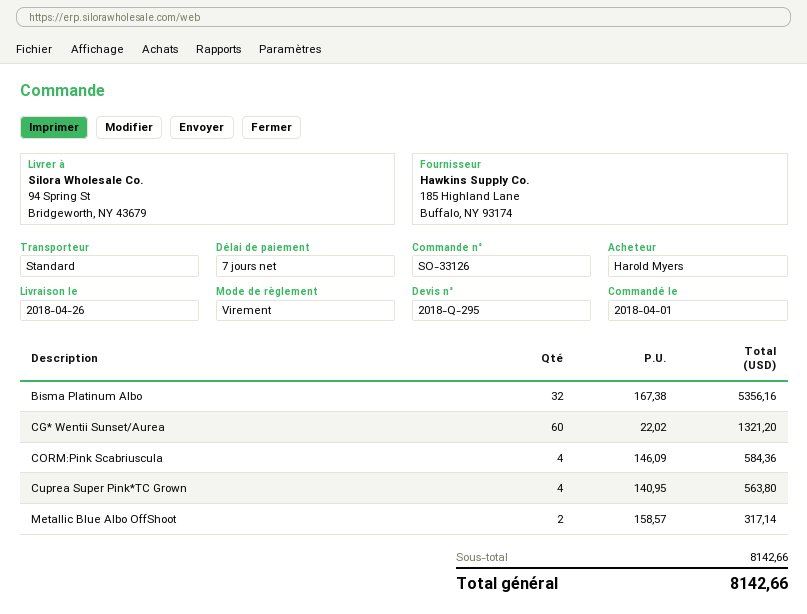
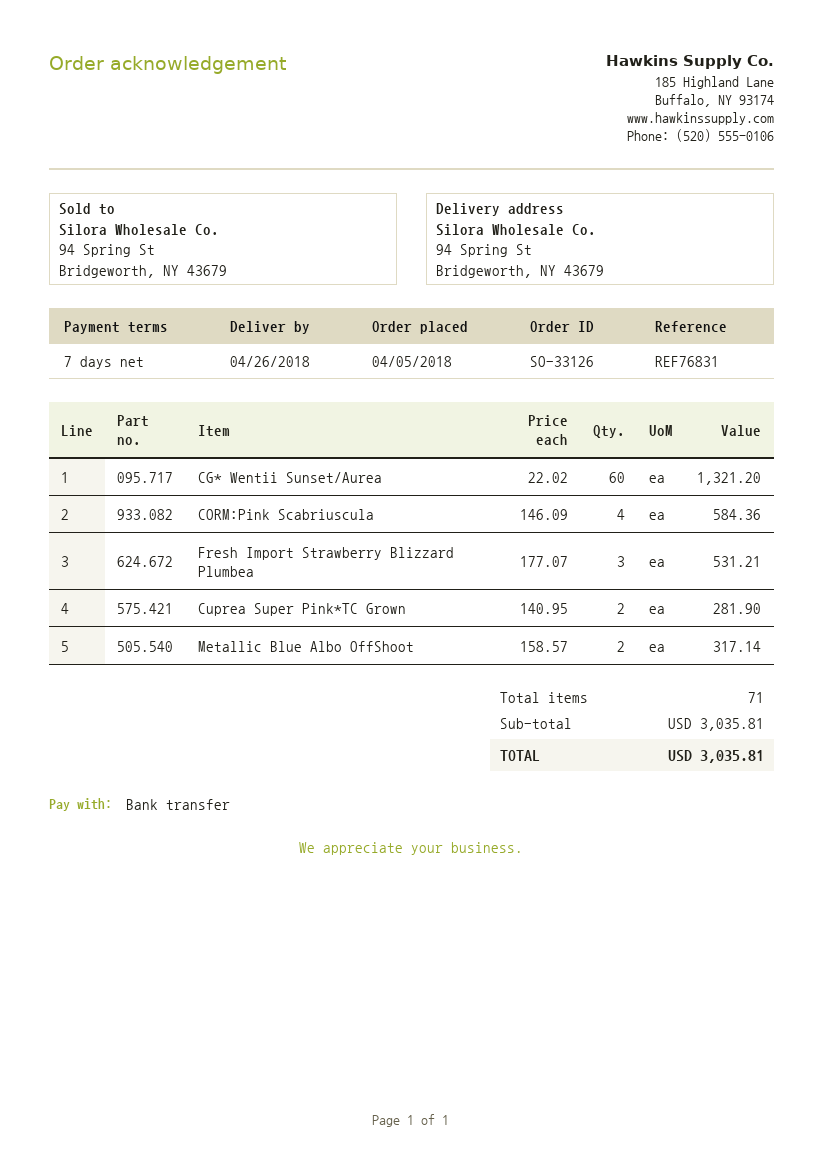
order date: 2018-04-01 -> 2018-04-05
Bisma Platinum Albo: 32 x 167.38 = 5356.16 -> none
Cuprea Super Pink*TC Grown: 4 x 140.95 = 563.80 -> 2 x 140.95 = 281.90
Fresh Import Strawberry Blizzard Plumbea: none -> 3 x 177.07 = 531.21
subtotal: 8142.66 -> 3035.81
total: 8142.66 -> 3035.81

